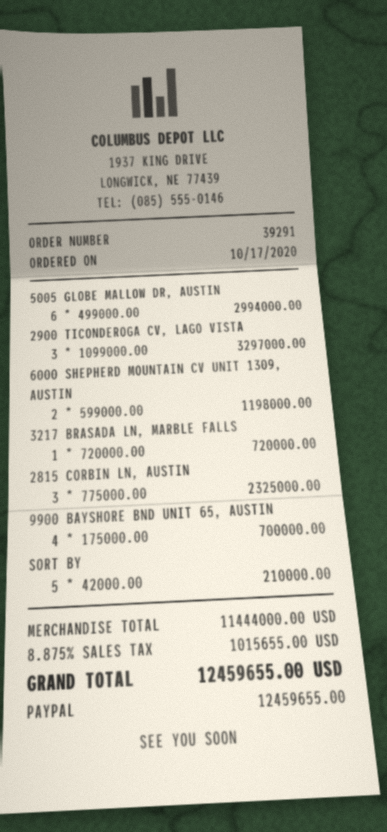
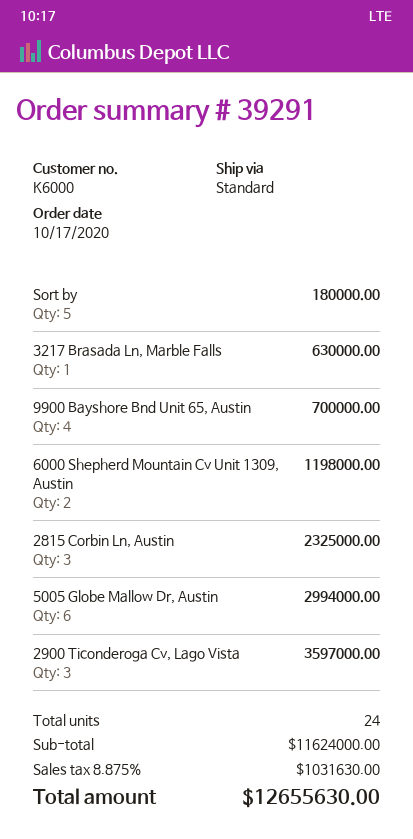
2900 TICONDEROGA CV, LAGO VISTA: 3 for 3297000.00 -> 3 for 3597000.00
3217 BRASADA LN, MARBLE FALLS: 1 for 720000.00 -> 1 for 630000.00
SORT BY: 5 for 210000.00 -> 5 for 180000.00
subtotal: 11444000.00 -> 11624000.00
tax: 8.875% = 1015655.00 -> 8.875% = 1031630.00
total: 12459655.00 -> 12655630.00

